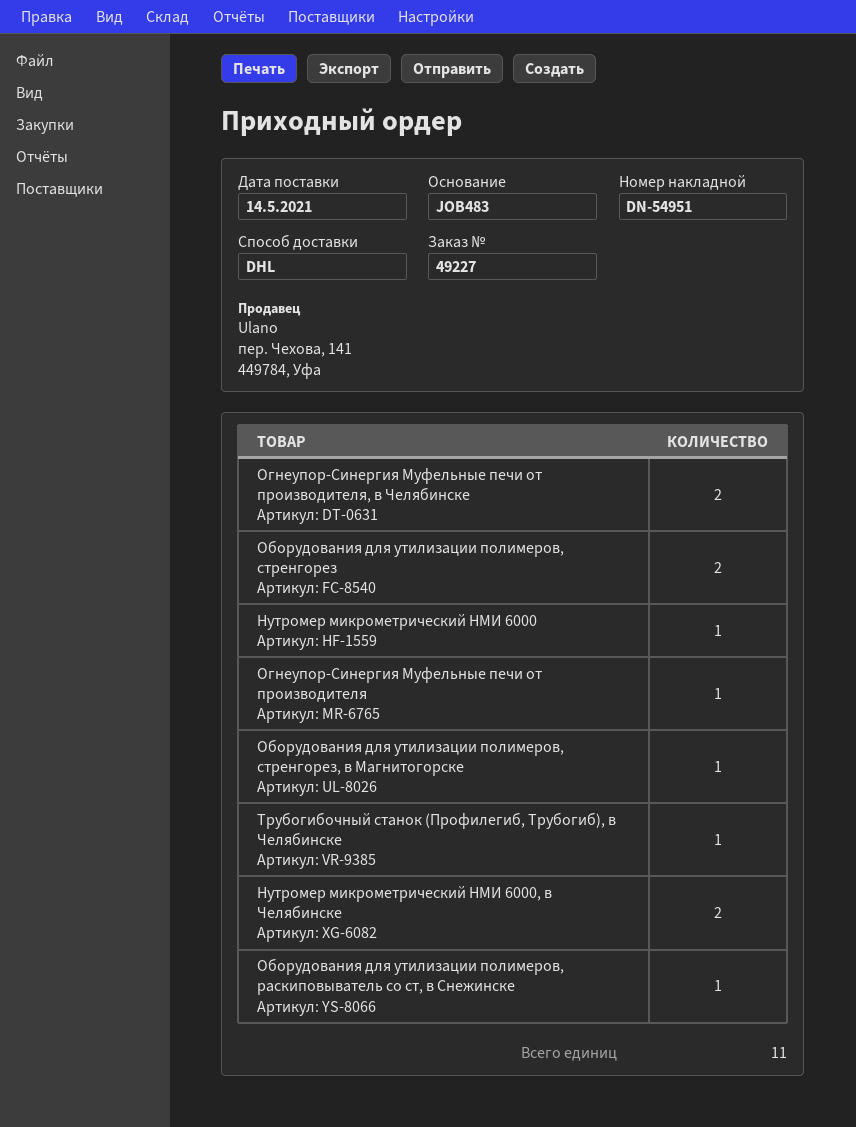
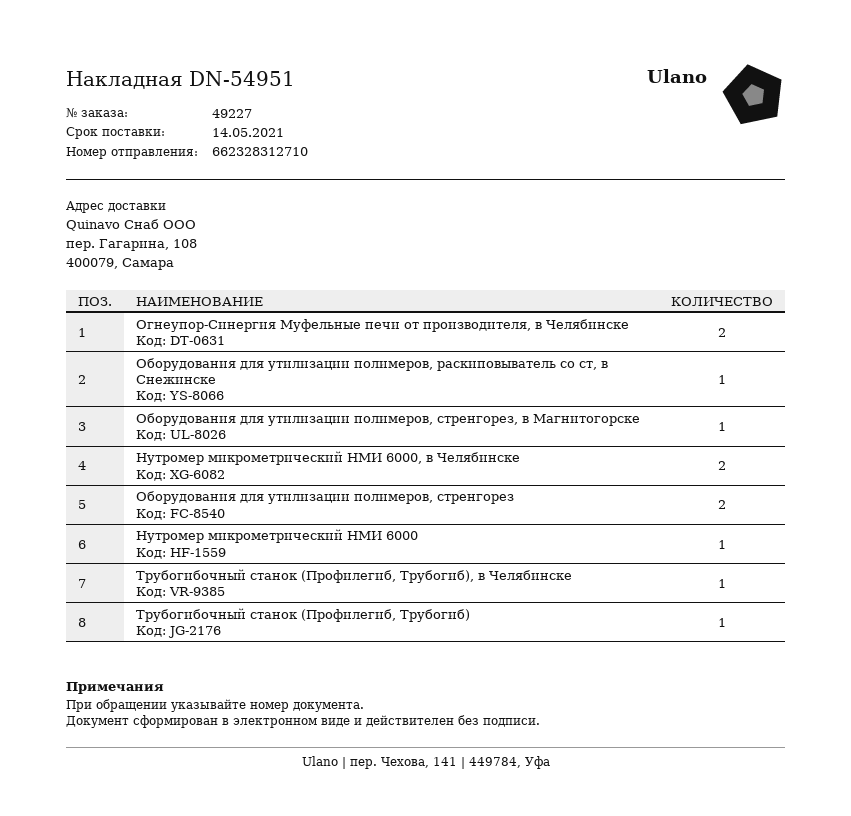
Огнеупор-Синергия Муфельные печи от производителя: 1 -> none
Трубогибочный станок (Профилегиб, Трубогиб): none -> 1

